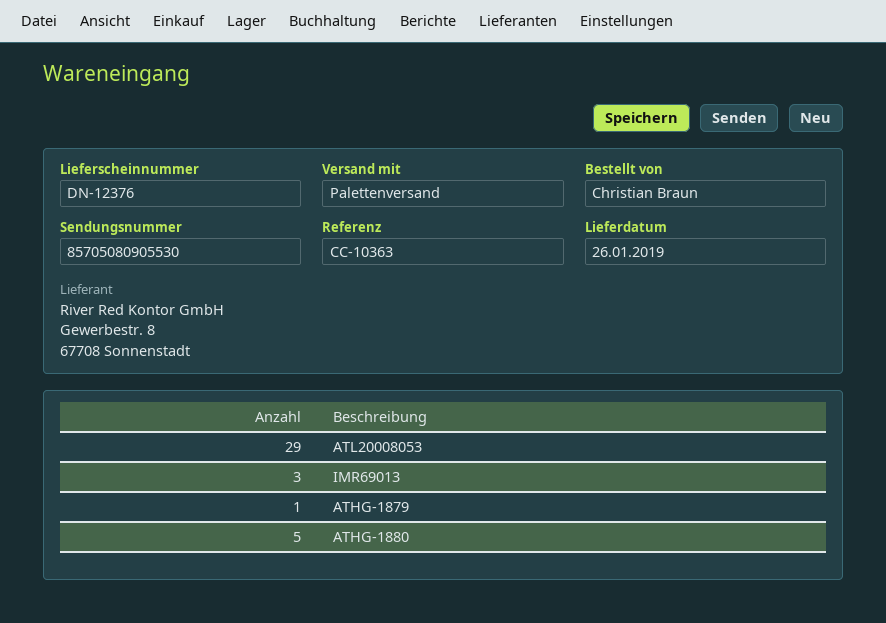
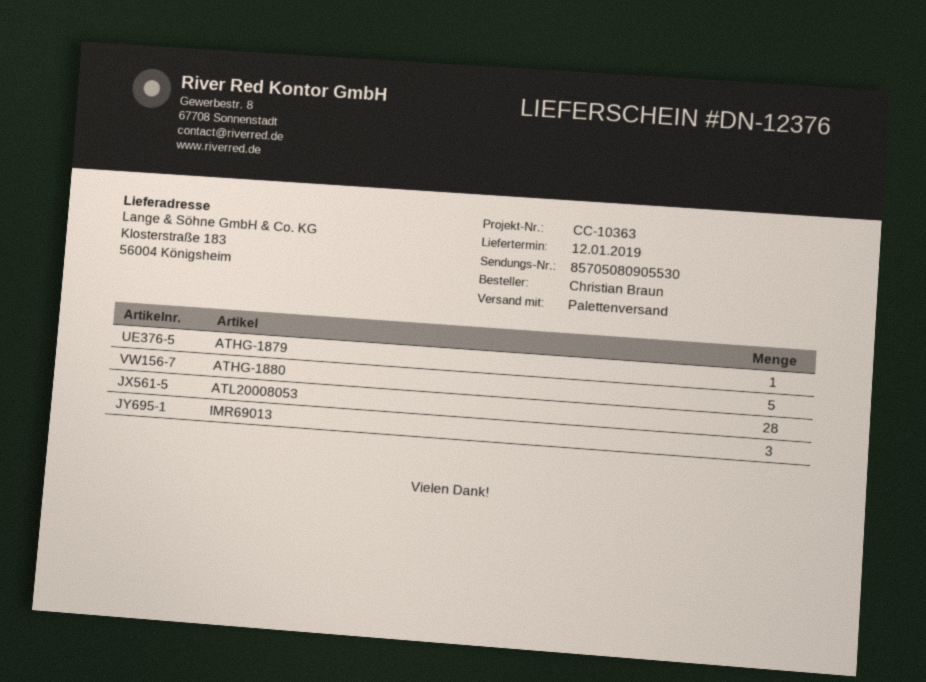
delivery date: 2019-01-26 -> 2019-01-12
ATL20008053: 29 -> 28

